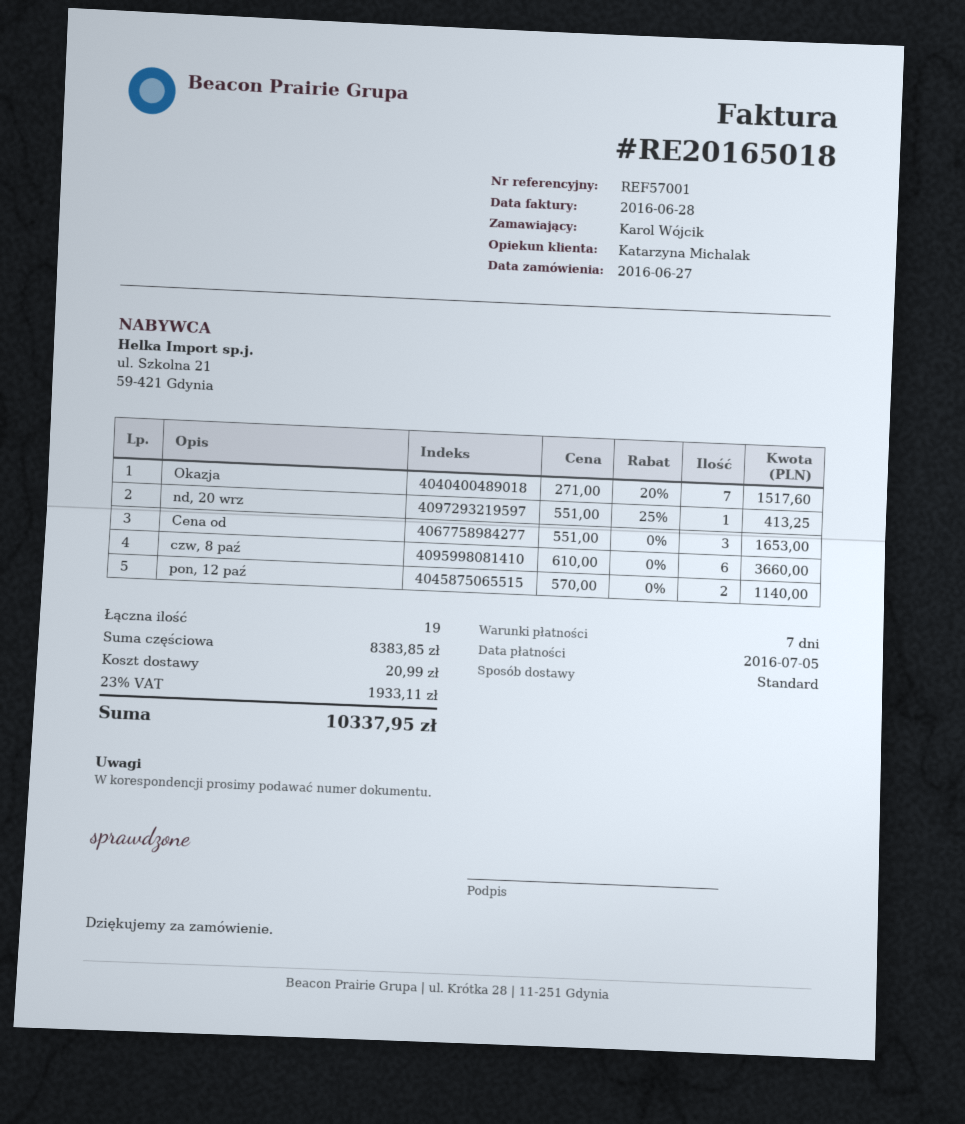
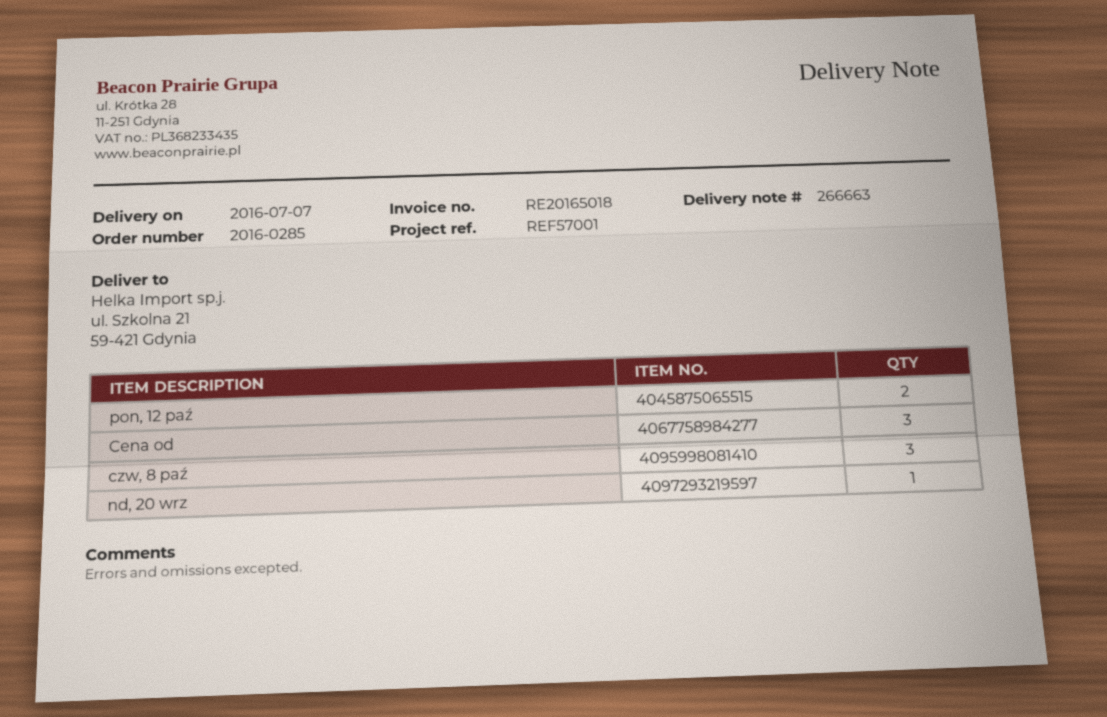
Okazja: 7 -> none
czw, 8 paź: 6 -> 3

